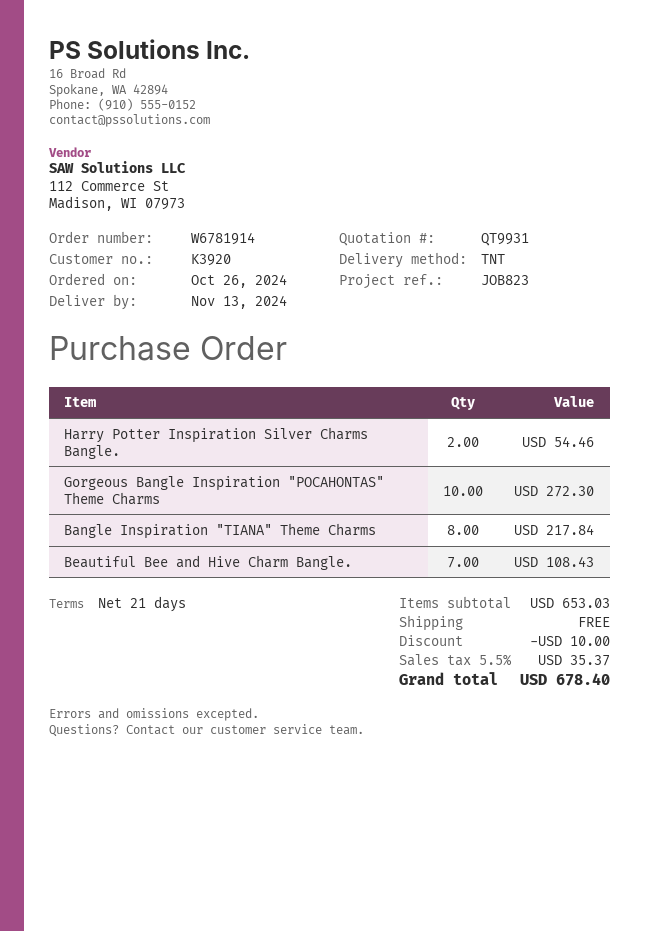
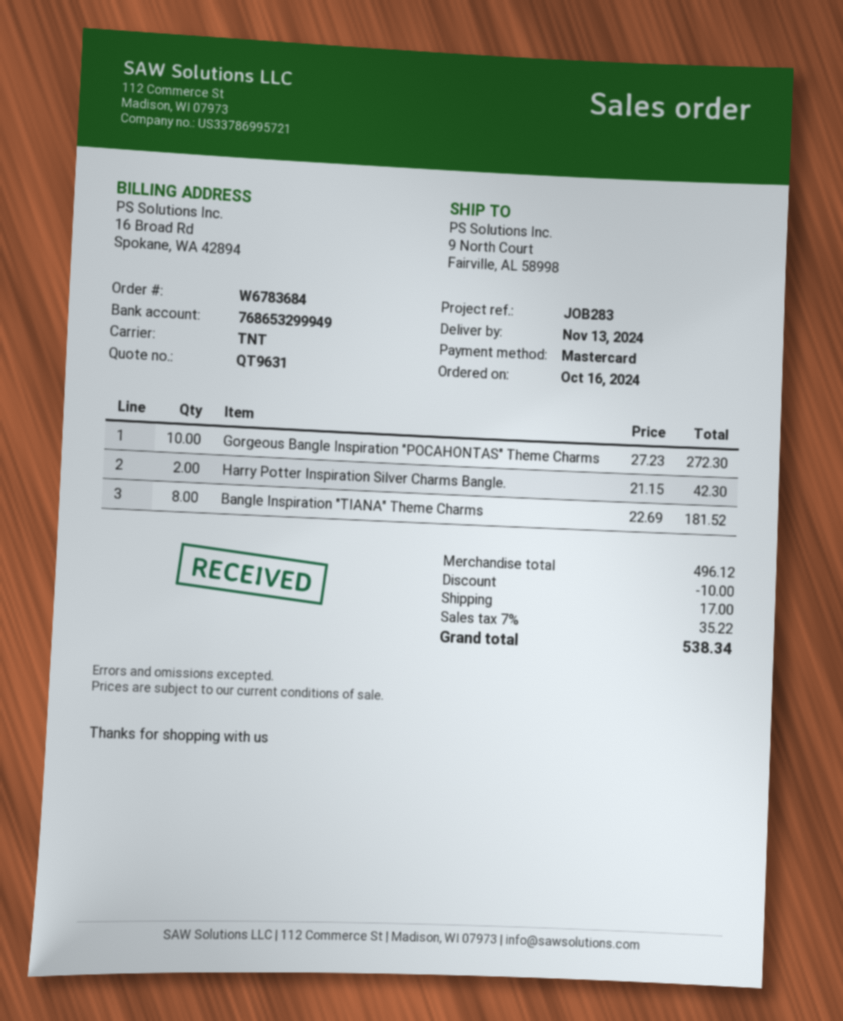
quote number: QT9931 -> QT9631
order number: W6781914 -> W6783684
order date: 2024-10-26 -> 2024-10-16
reference: JOB823 -> JOB283
Harry Potter Inspiration Silver Charms Bangle.: 2 for 54.46 -> 2 for 42.30
Bangle Inspiration "TIANA" Theme Charms: 8 for 217.84 -> 8 for 181.52
Beautiful Bee and Hive Charm Bangle.: 7 for 108.43 -> none
subtotal: 653.03 -> 496.12
shipping: 0.00 -> 17.00
tax: 5.5% = 35.37 -> 7% = 35.22
total: 678.40 -> 538.34

